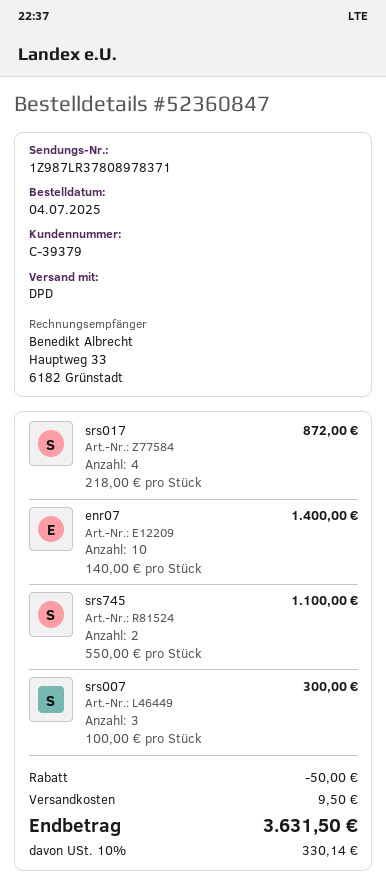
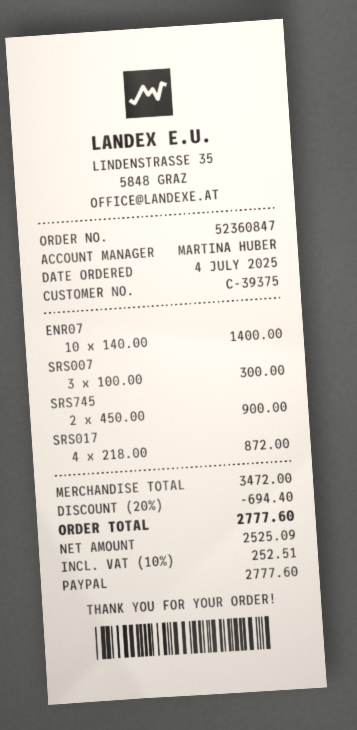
customer number: C-39379 -> C-39375
srs745: 2 x 550.00 = 1100.00 -> 2 x 450.00 = 900.00
discount: 50.00 -> 694.40
shipping: 9.50 -> none
tax: 10% = 330.14 -> 10% = 252.51
total: 3631.50 -> 2777.60

